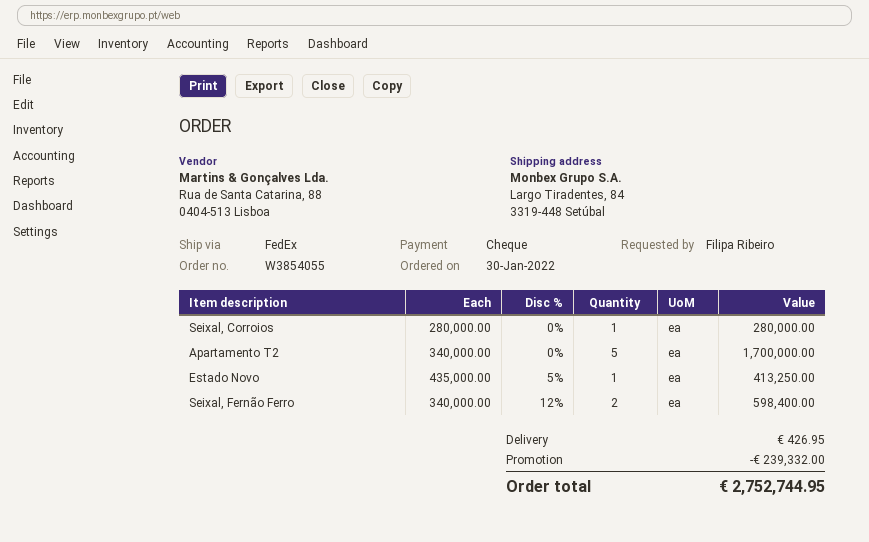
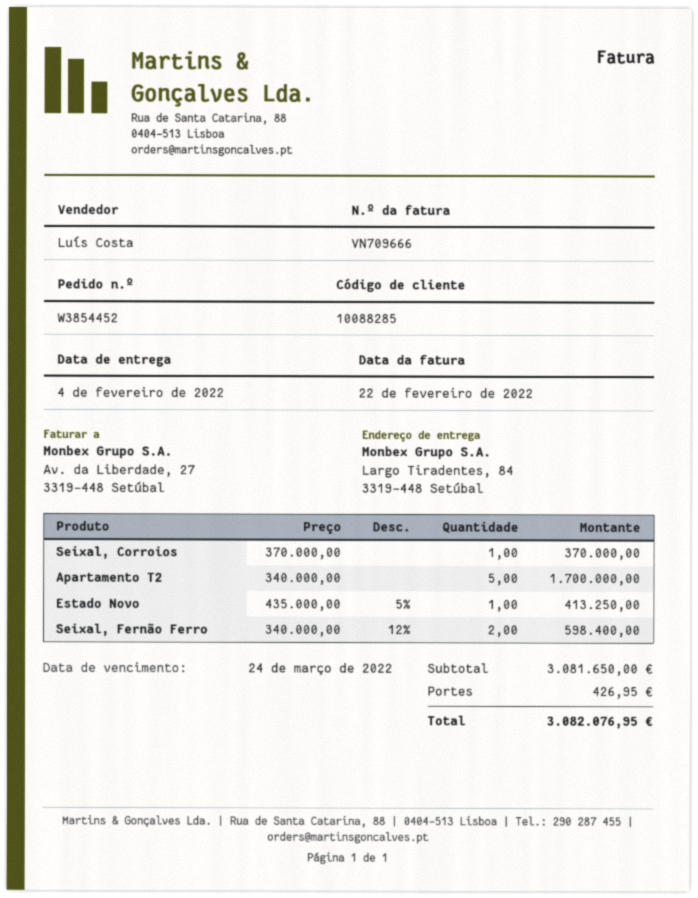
order number: W3854055 -> W3854452
Seixal, Corroios: 1 x 280000.00 = 280000.00 -> 1 x 370000.00 = 370000.00
discount: 239332.00 -> none
total: 2752744.95 -> 3082076.95

